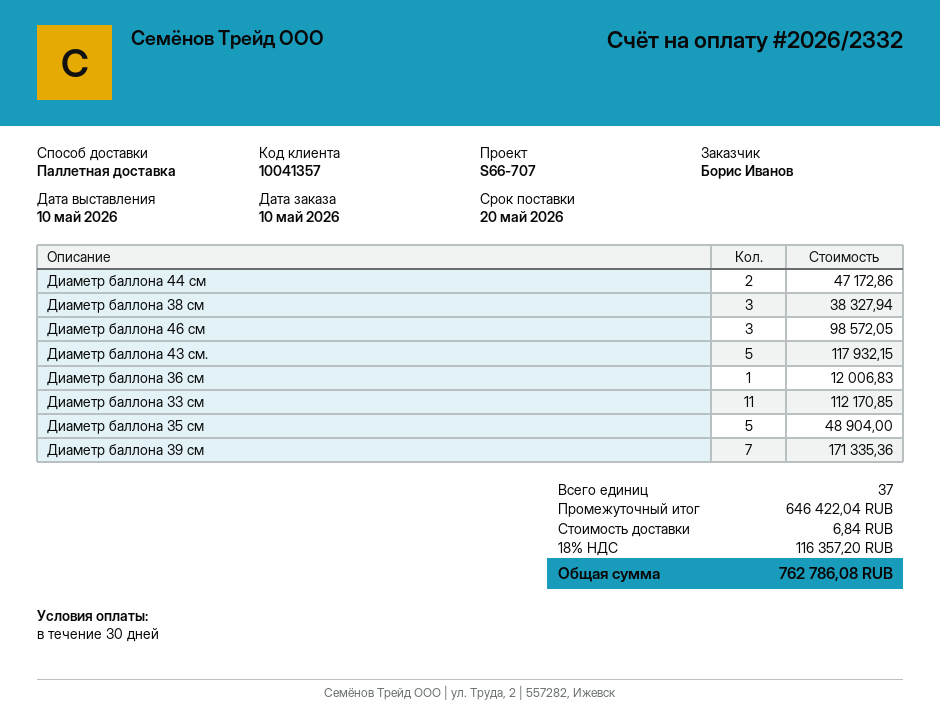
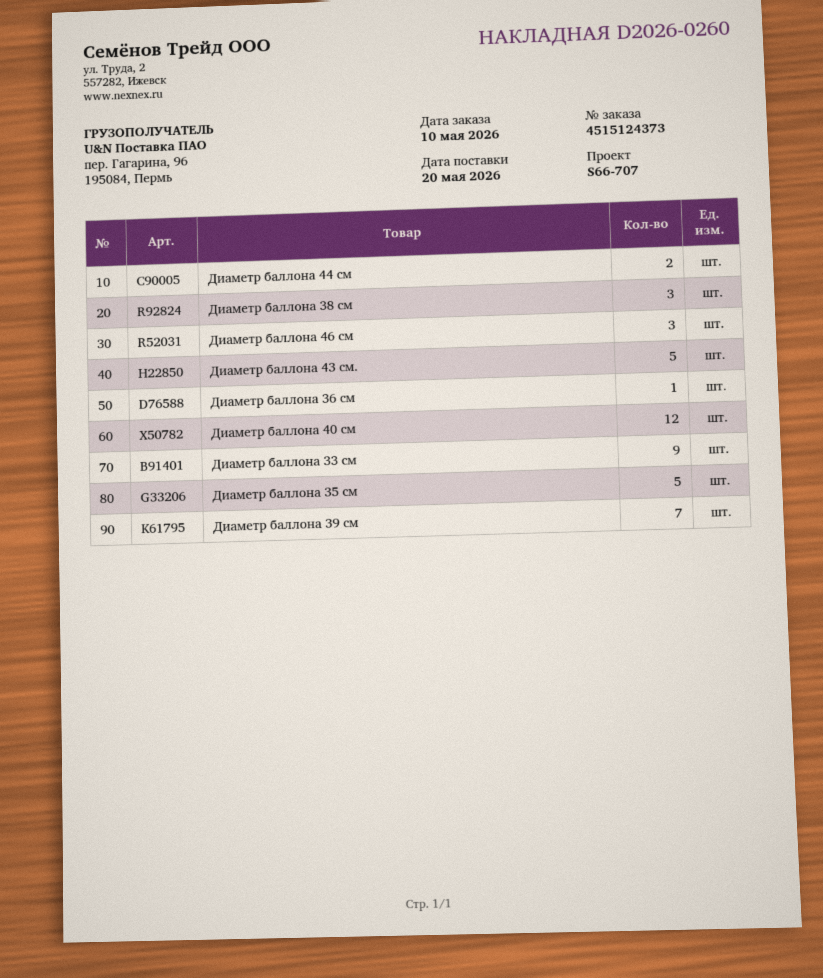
Диаметр баллона 33 см: 11 -> 9
Диаметр баллона 40 см: none -> 12

